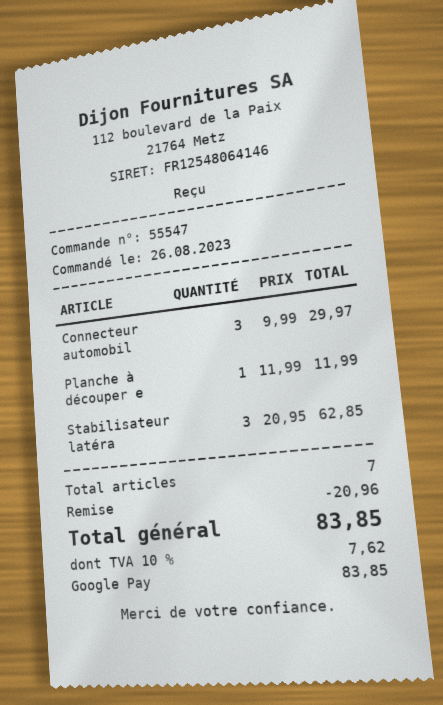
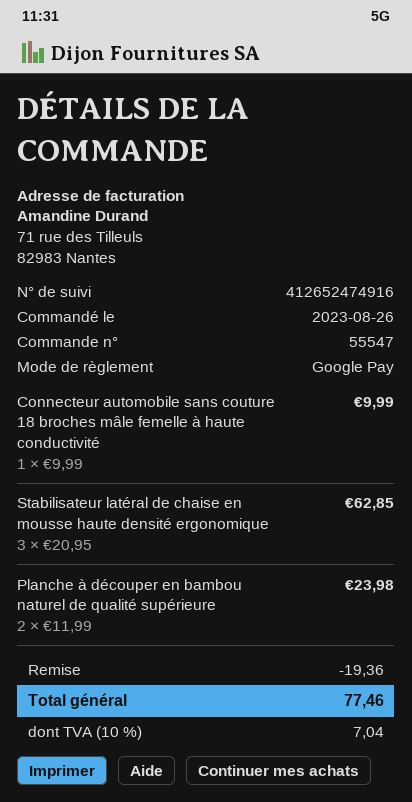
Connecteur automobil: 3 x 9.99 = 29.97 -> 1 x 9.99 = 9.99
Planche à découper e: 1 x 11.99 = 11.99 -> 2 x 11.99 = 23.98
discount: 20.96 -> 19.36
tax: 10% = 7.62 -> 10% = 7.04
total: 83.85 -> 77.46

